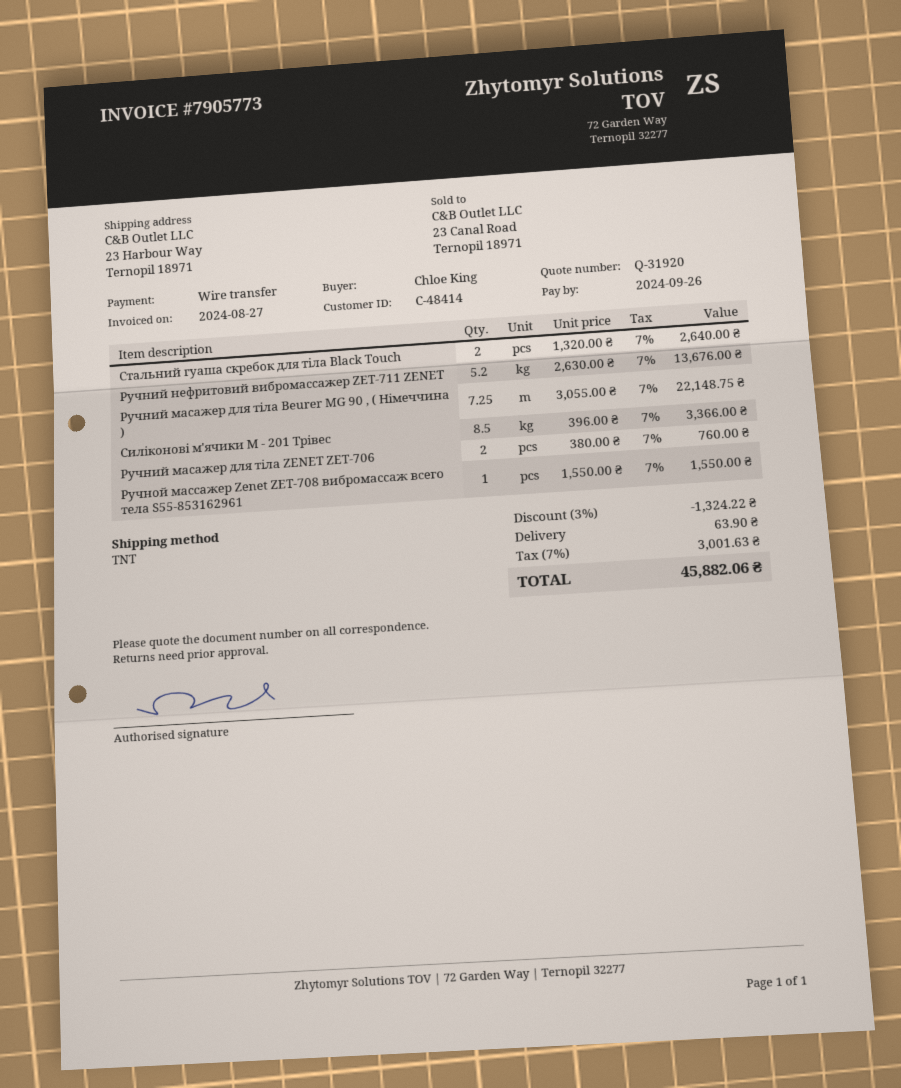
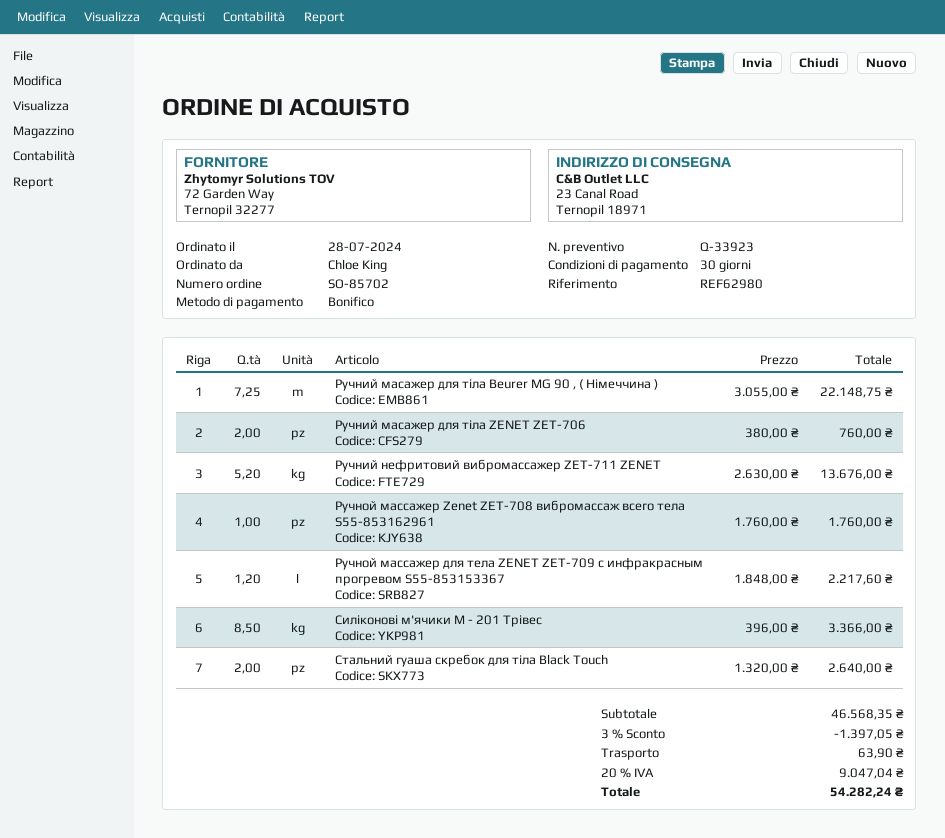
quote number: Q-31920 -> Q-33923
ship to: 23 Harbour Way, Ternopil 18971 -> 23 Canal Road, Ternopil 18971
Ручной массажер Zenet ZET-708 вибромассаж всего тела S55-853162961: 1 x 1550.00 = 1550.00 -> 1 x 1760.00 = 1760.00
Ручной массажер для тела ZENET ZET-709 с инфракрасным прогревом S55-853153367: none -> 1.2 x 1848.00 = 2217.60
discount: 3% = 1324.22 -> 3% = 1397.05
tax: 7% = 3001.63 -> 20% = 9047.04
total: 45882.06 -> 54282.24

